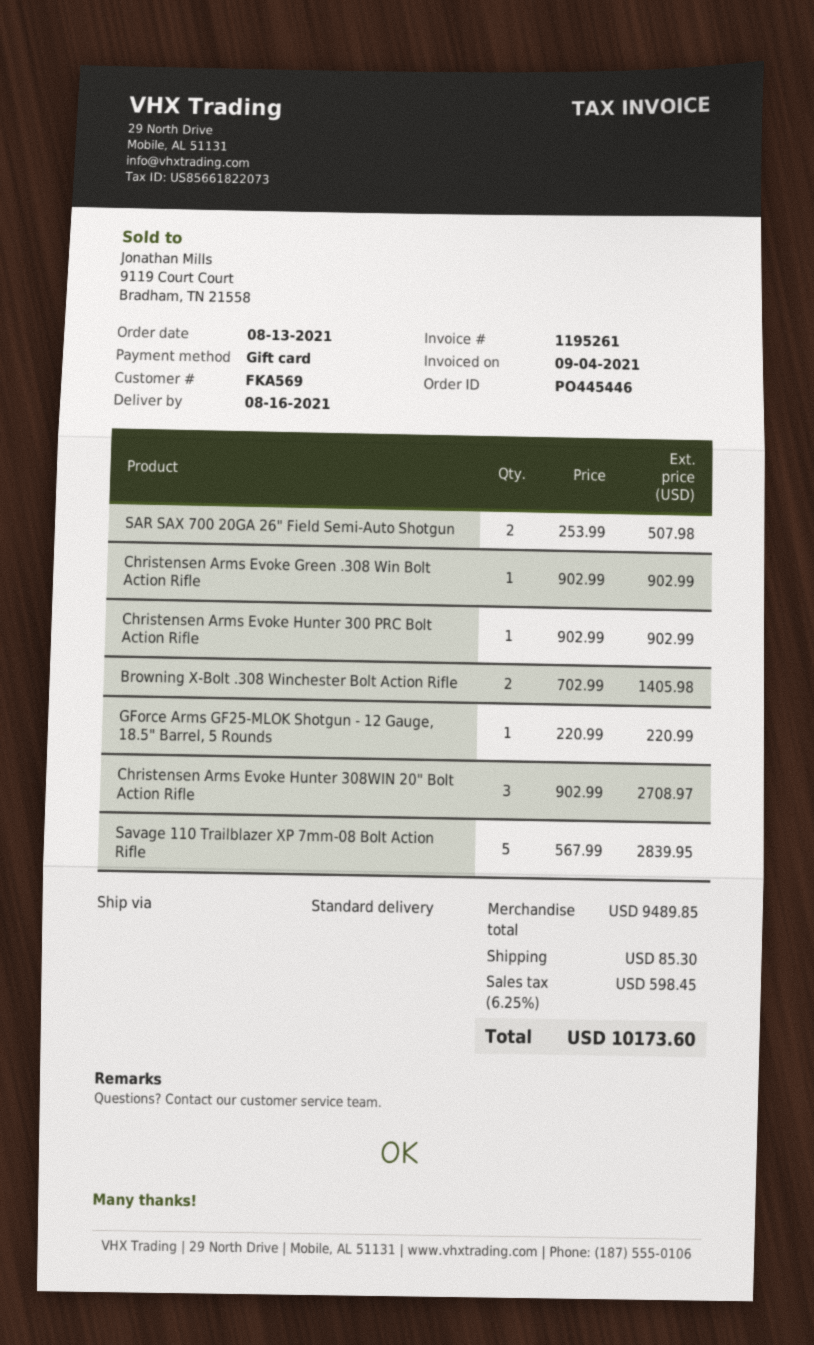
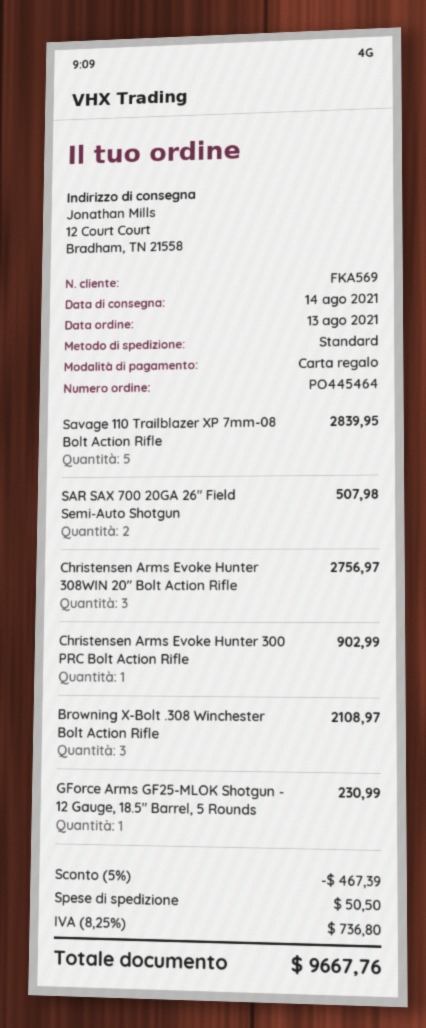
order number: PO445446 -> PO445464
delivery date: 2021-08-16 -> 2021-08-14
Christensen Arms Evoke Green .308 Win Bolt Action Rifle: 1 for 902.99 -> none
Browning X-Bolt .308 Winchester Bolt Action Rifle: 2 for 1405.98 -> 3 for 2108.97
GForce Arms GF25-MLOK Shotgun - 12 Gauge, 18.5" Barrel, 5 Rounds: 1 for 220.99 -> 1 for 230.99
Christensen Arms Evoke Hunter 308WIN 20" Bolt Action Rifle: 3 for 2708.97 -> 3 for 2756.97
discount: none -> 5% = 467.39
shipping: 85.30 -> 50.50
tax: 6.25% = 598.45 -> 8.25% = 736.80
total: 10173.60 -> 9667.76

